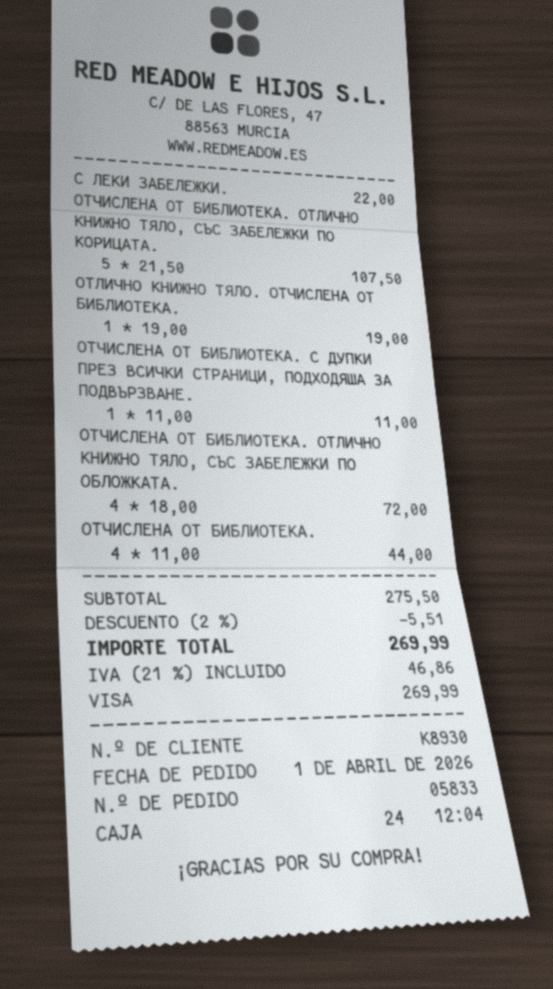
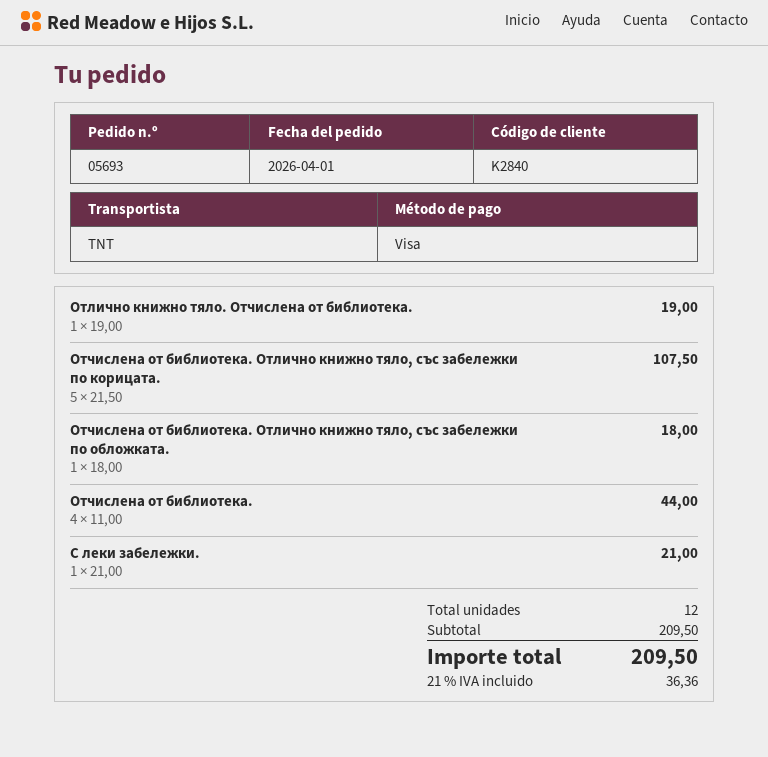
order number: 05833 -> 05693
customer number: K8930 -> K2840
С ЛЕКИ ЗАБЕЛЕЖКИ.: 1 x 22.00 = 22.00 -> 1 x 21.00 = 21.00
ОТЧИСЛЕНА ОТ БИБЛИОТЕКА. С ДУПКИ ПРЕЗ ВСИЧКИ СТРАНИЦИ, ПОДХОДЯША ЗА ПОДВЪРЗВАНЕ.: 1 x 11.00 = 11.00 -> none
ОТЧИСЛЕНА ОТ БИБЛИОТЕКА. ОТЛИЧНО КНИЖНО ТЯЛО, СЪС ЗАБЕЛЕЖКИ ПО ОБЛОЖКАТА.: 4 x 18.00 = 72.00 -> 1 x 18.00 = 18.00
subtotal: 275.50 -> 209.50
discount: 2% = 5.51 -> none
tax: 21% = 46.86 -> 21% = 36.36
total: 269.99 -> 209.50

